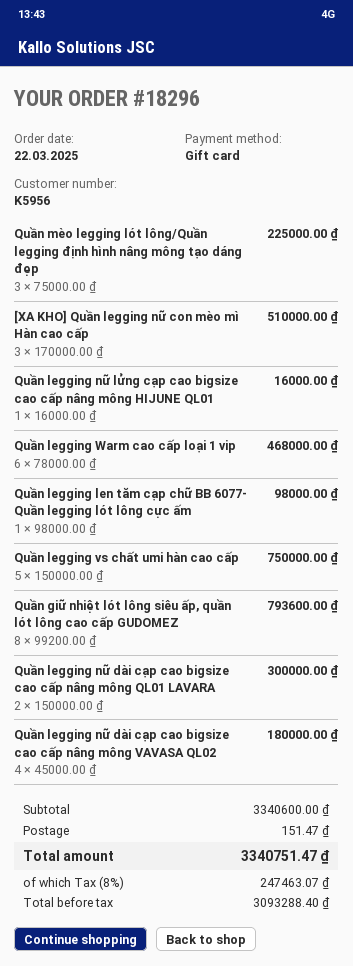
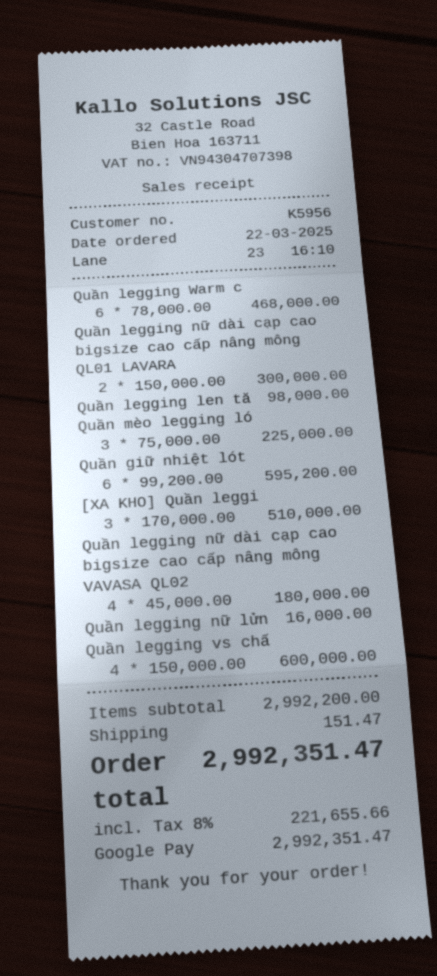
payment method: gift card -> Google Pay
Quần legging vs chất umi hàn cao cấp: 5 x 150000.00 = 750000.00 -> 4 x 150000.00 = 600000.00
Quần giữ nhiệt lót lông siêu ấp, quần lót lông cao cấp GUDOMEZ: 8 x 99200.00 = 793600.00 -> 6 x 99200.00 = 595200.00
subtotal: 3340600.00 -> 2992200.00
tax: 8% = 247463.07 -> 8% = 221655.66
total: 3340751.47 -> 2992351.47

